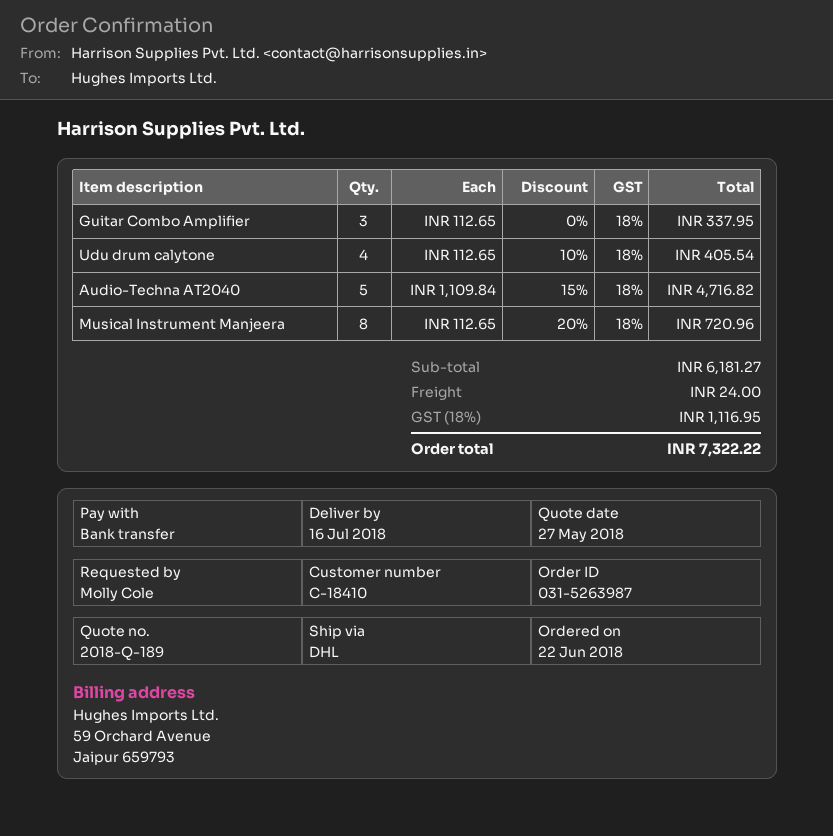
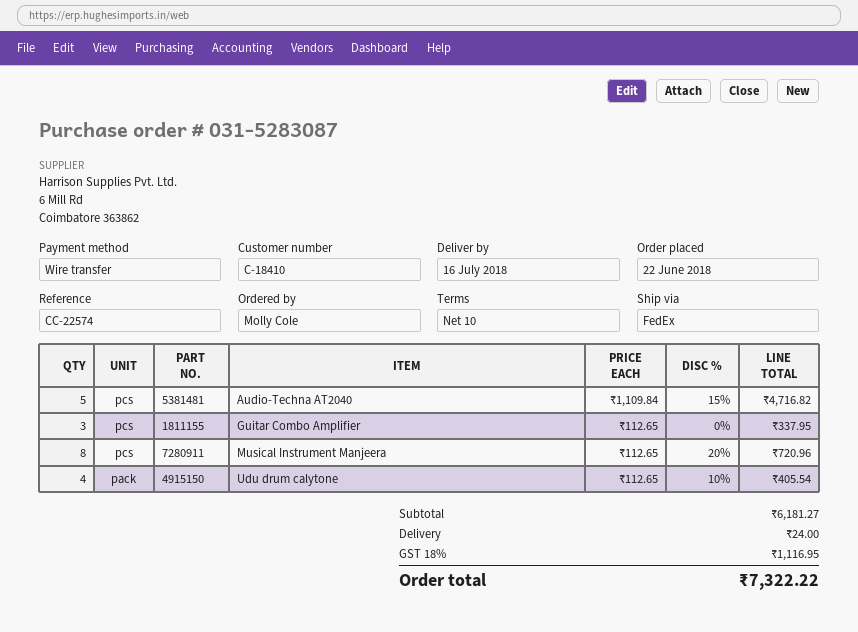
order number: 031-5263987 -> 031-5283087
shipping method: DHL -> FedEx

